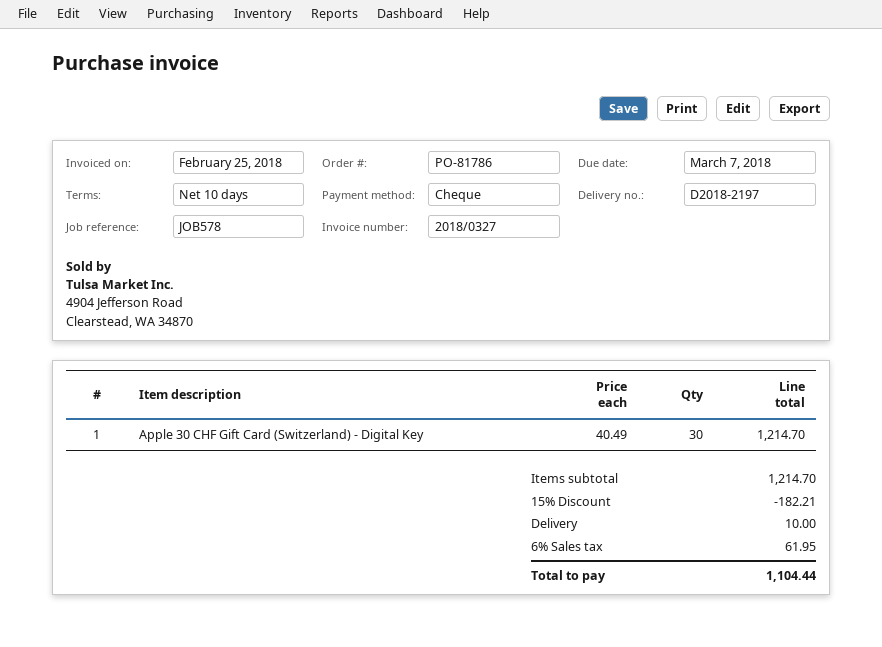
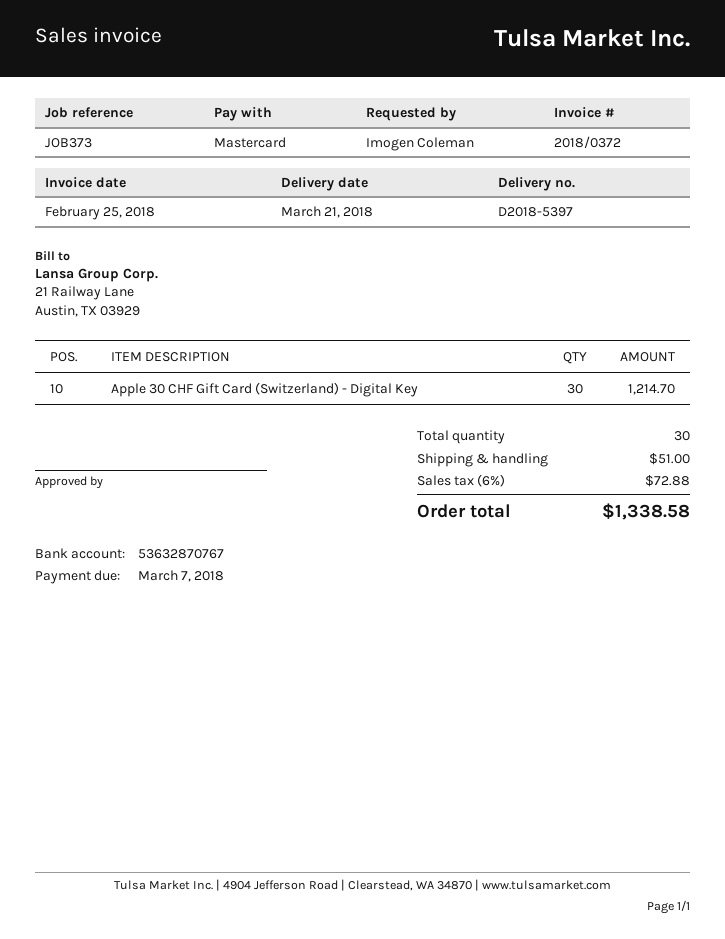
delivery note number: D2018-2197 -> D2018-5397
invoice number: 2018/0327 -> 2018/0372
reference: JOB578 -> JOB373
payment method: cheque -> Mastercard
discount: 15% = 182.21 -> none
shipping: 10.00 -> 51.00
tax: 6% = 61.95 -> 6% = 72.88
total: 1104.44 -> 1338.58

